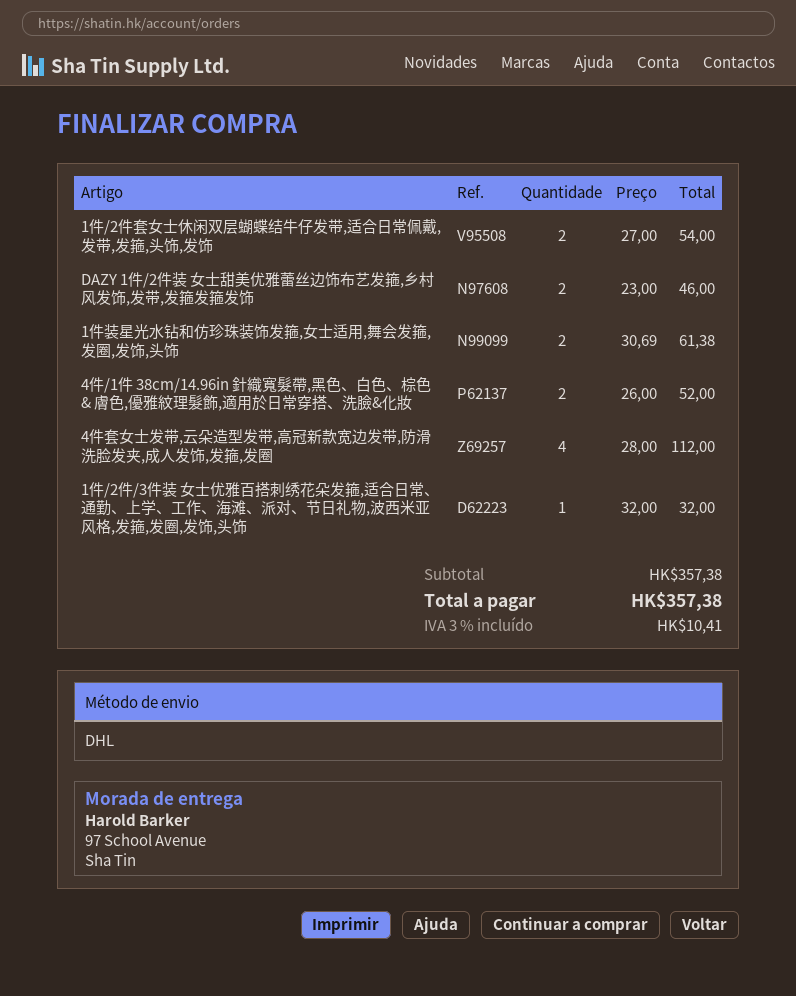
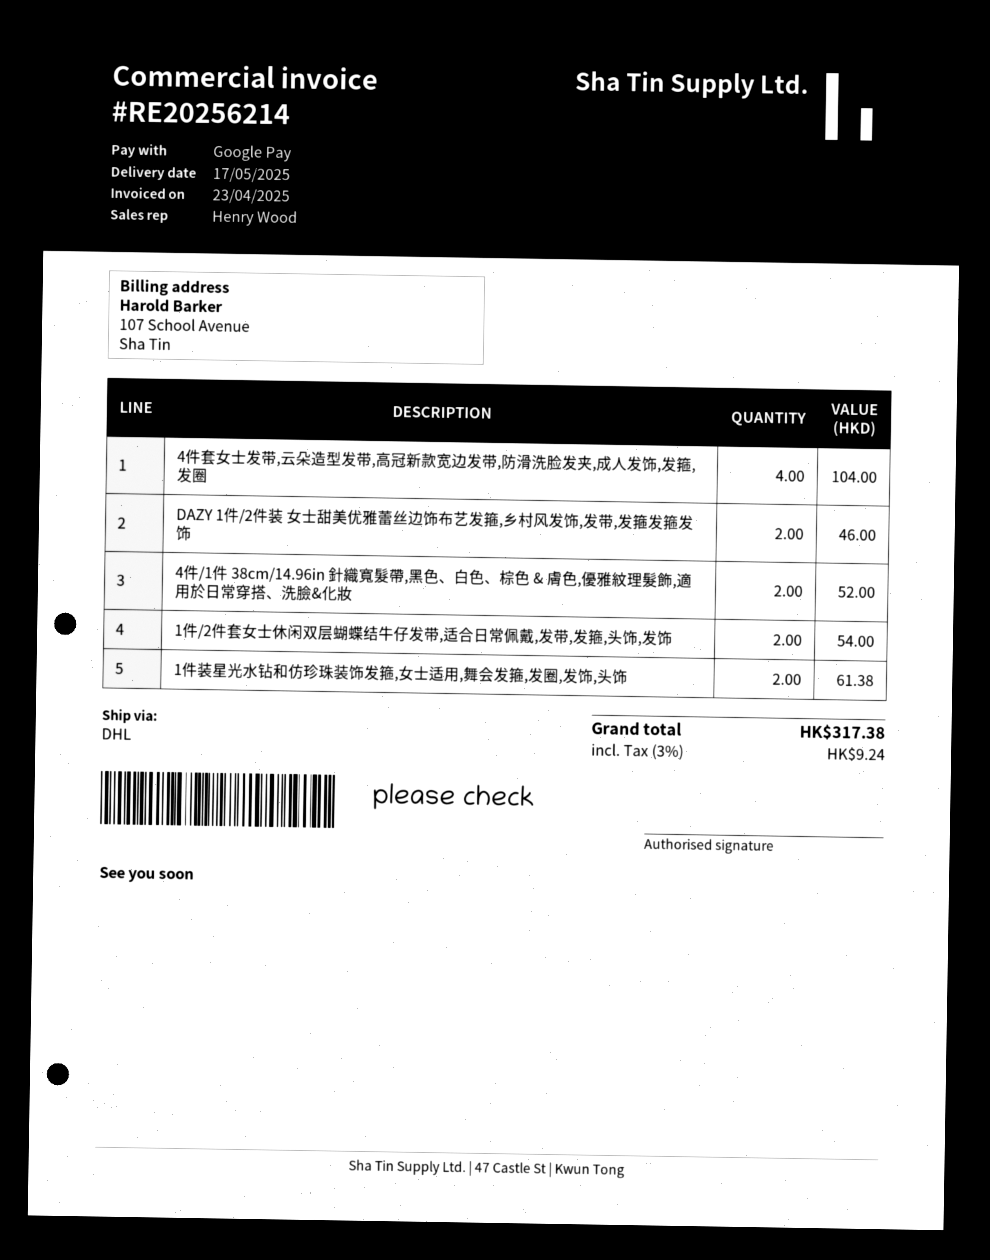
4件套女士发带,云朵造型发带,高冠新款宽边发带,防滑洗脸发夹,成人发饰,发箍,发圈: 4 for 112.00 -> 4 for 104.00
1件/2件/3件装 女士优雅百搭刺绣花朵发箍,适合日常、通勤、上学、工作、海滩、派对、节日礼物,波西米亚风格,发箍,发圈,发饰,头饰: 1 for 32.00 -> none
tax: 3% = 10.41 -> 3% = 9.24
total: 357.38 -> 317.38

